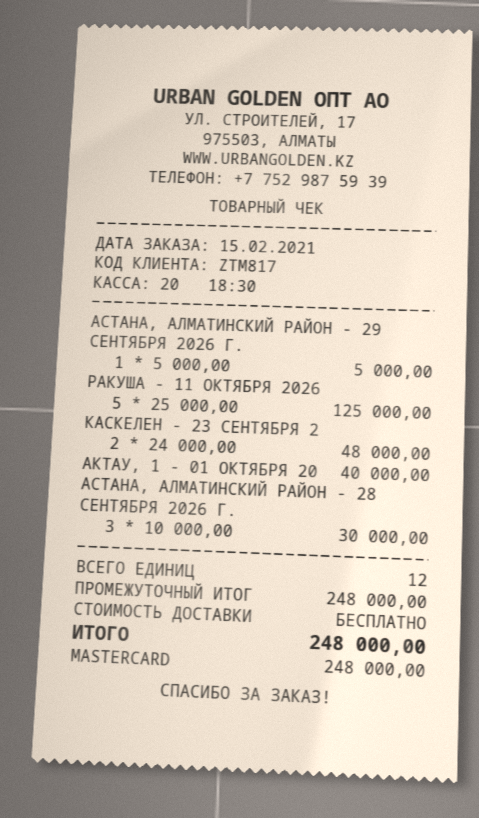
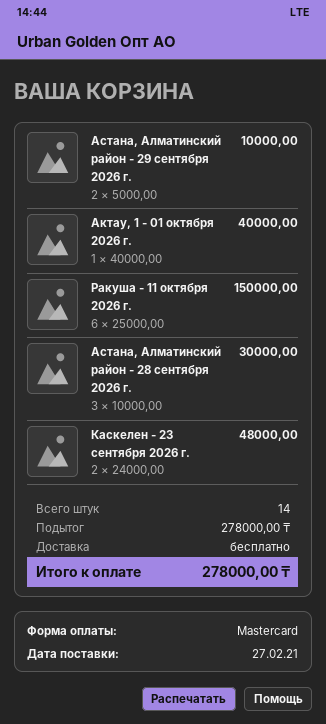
АСТАНА, АЛМАТИНСКИЙ РАЙОН - 29 СЕНТЯБРЯ 2026 Г.: 1 x 5000.00 = 5000.00 -> 2 x 5000.00 = 10000.00
РАКУША - 11 ОКТЯБРЯ 2026: 5 x 25000.00 = 125000.00 -> 6 x 25000.00 = 150000.00
total quantity: 12 -> 14
subtotal: 248000.00 -> 278000.00
total: 248000.00 -> 278000.00

